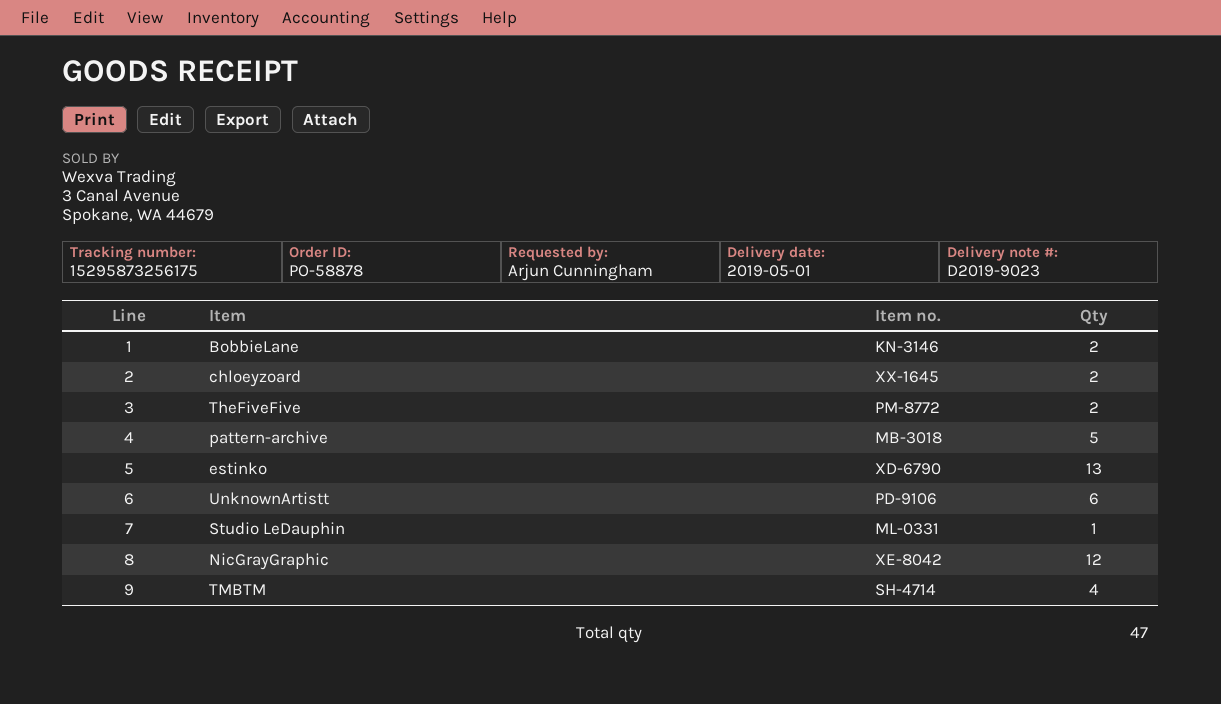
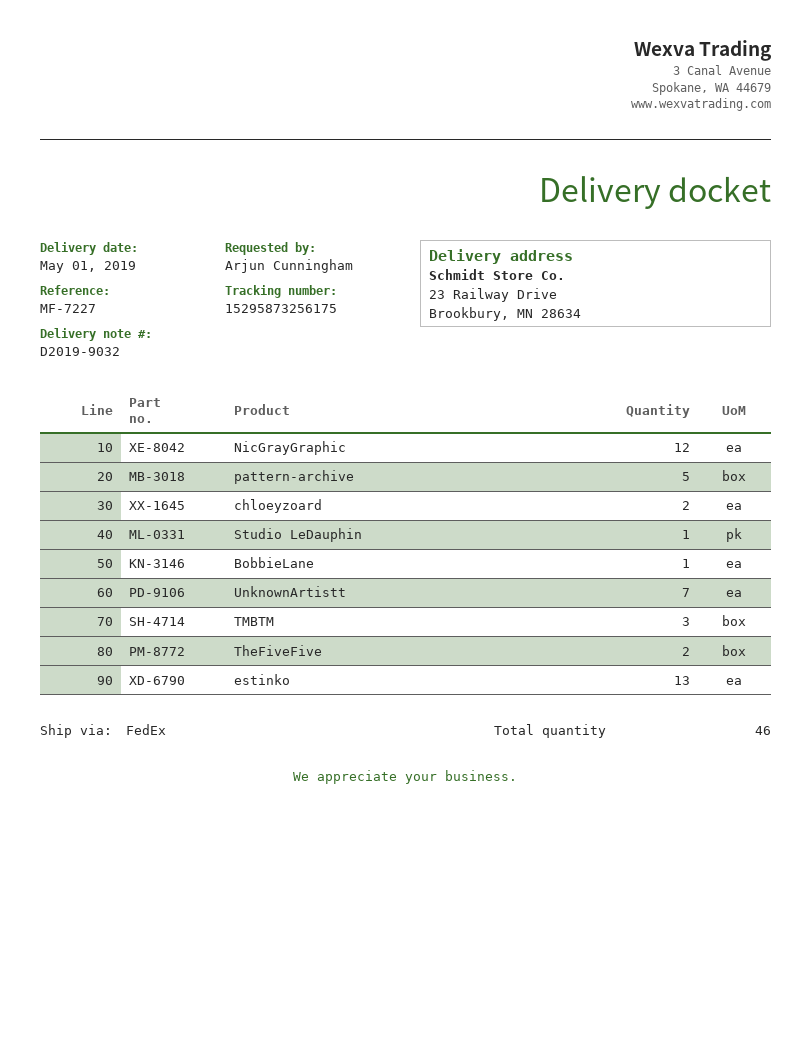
delivery note number: D2019-9023 -> D2019-9032
BobbieLane: 2 -> 1
UnknownArtistt: 6 -> 7
TMBTM: 4 -> 3
total quantity: 47 -> 46

